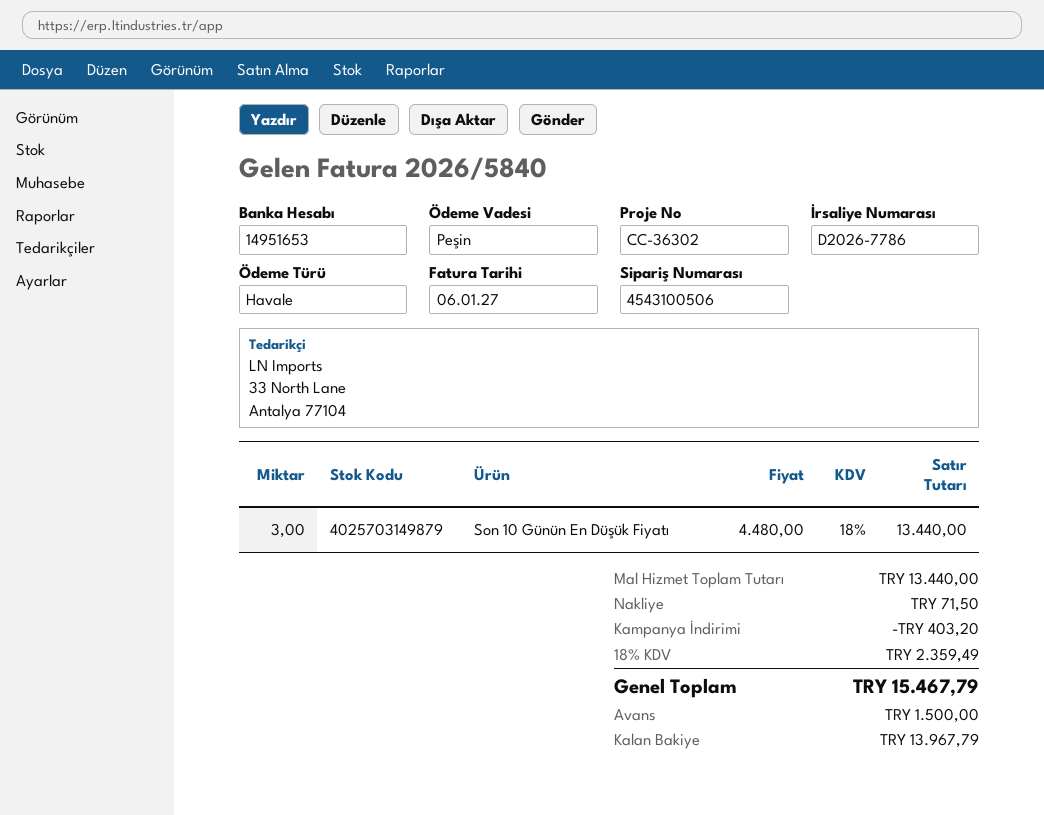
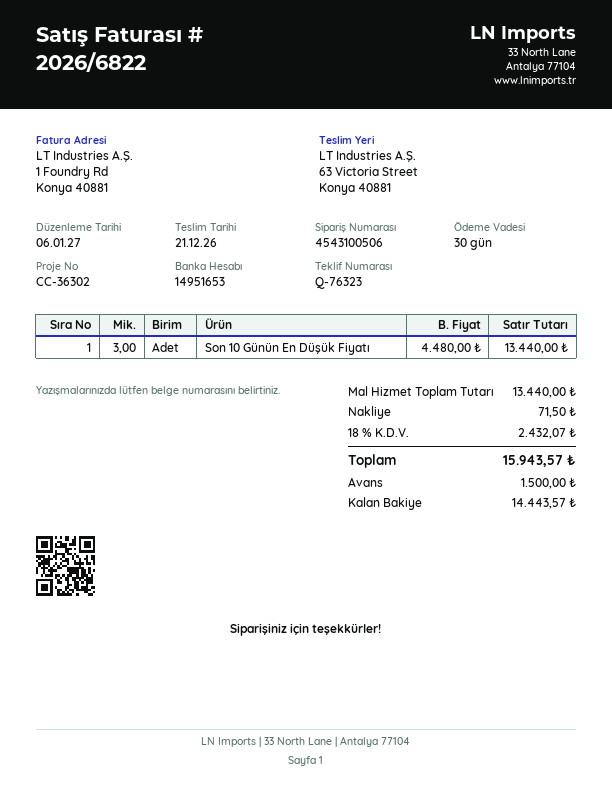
invoice number: 2026/5840 -> 2026/6822
payment terms: on receipt -> 30 days
discount: 403.20 -> none
tax: 18% = 2359.49 -> 18% = 2432.07
total: 15467.79 -> 15943.57
balance: 13967.79 -> 14443.57

